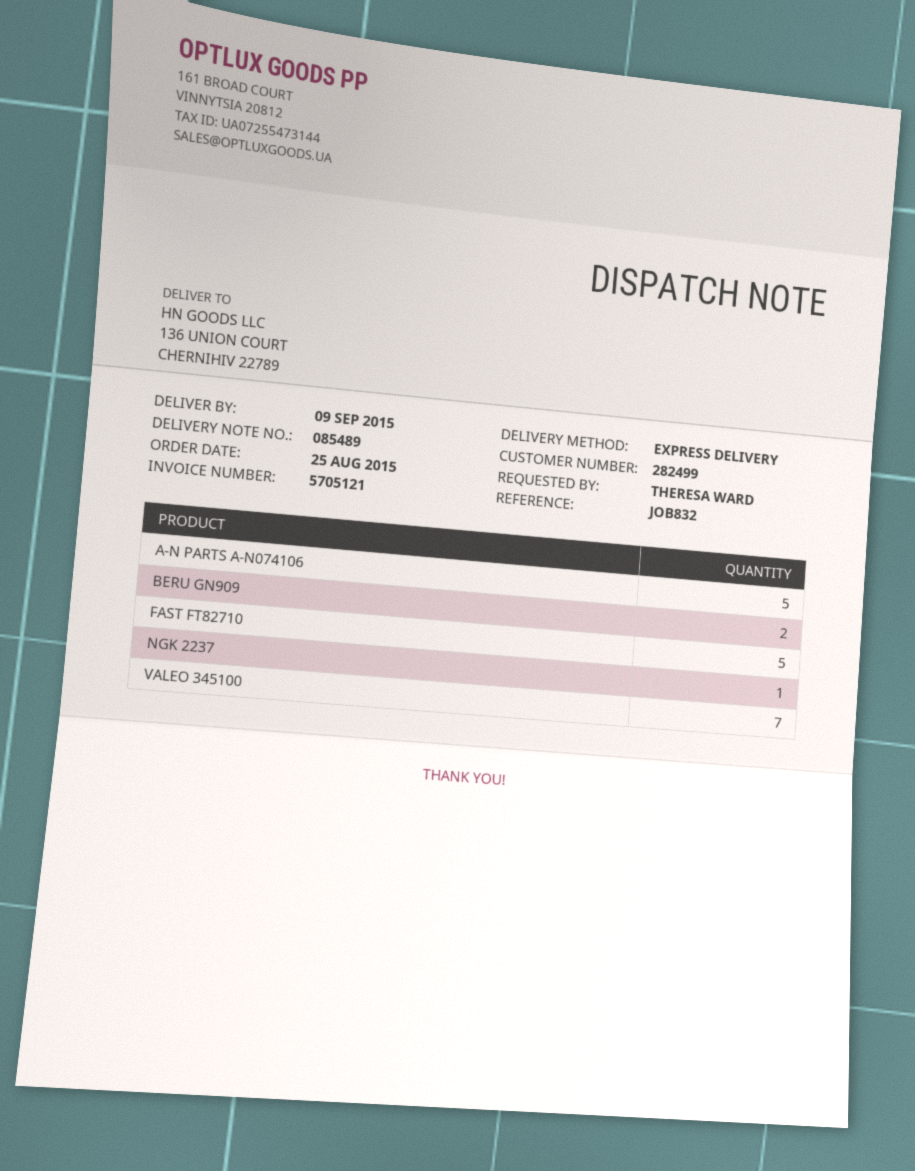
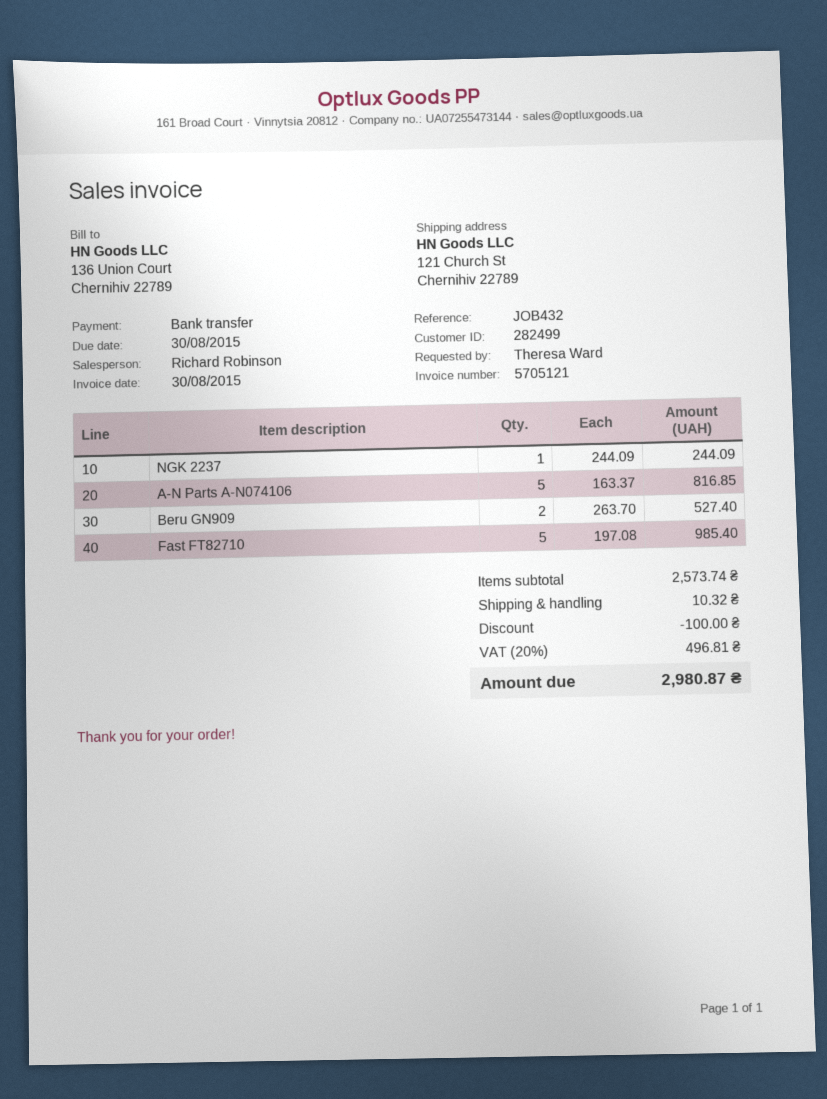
reference: JOB832 -> JOB432
ship to: 136 UNION COURT, CHERNIHIV 22789 -> 121 Church St, Chernihiv 22789
VALEO 345100: 7 -> none

